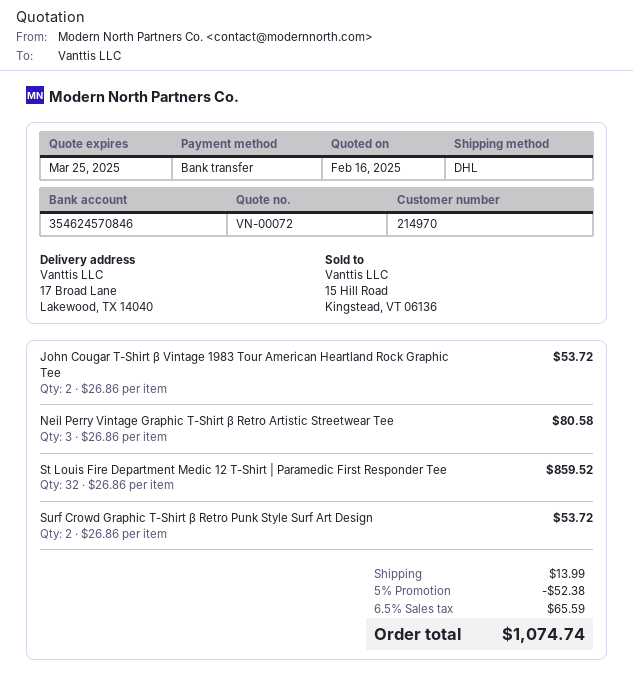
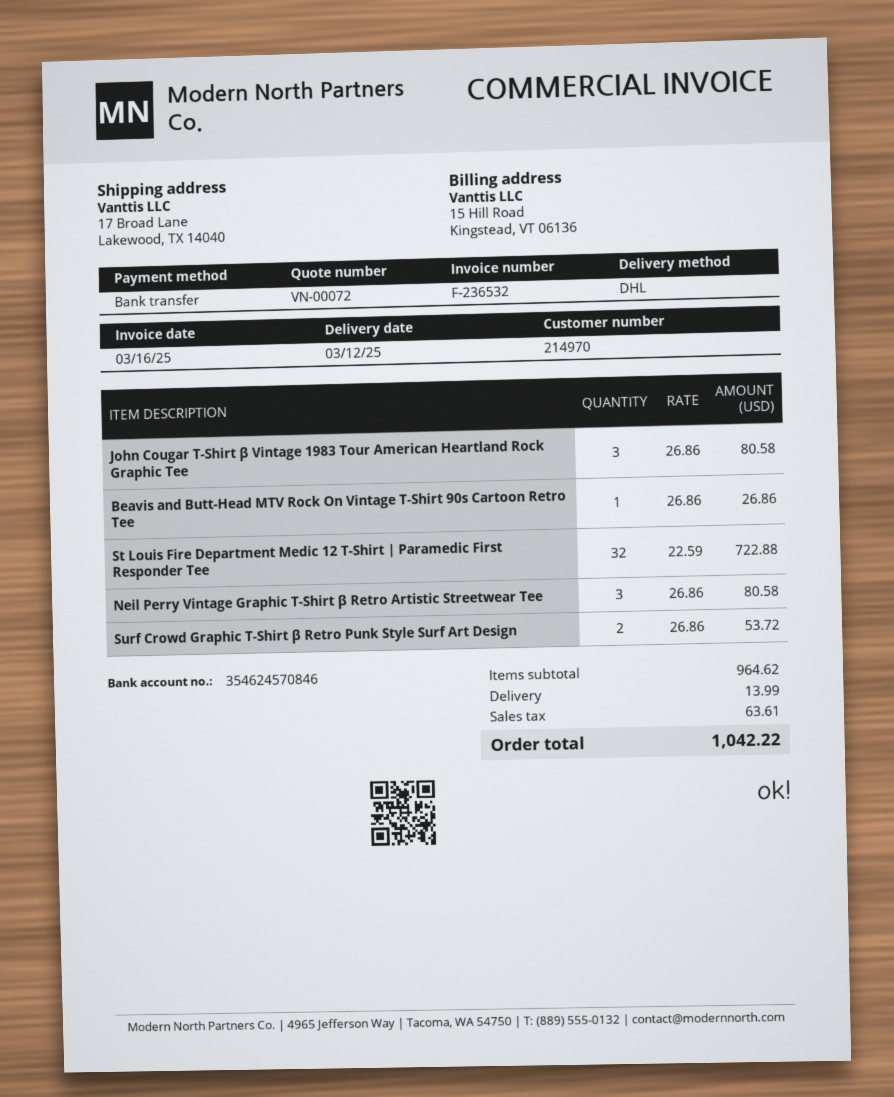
John Cougar T-Shirt β Vintage 1983 Tour American Heartland Rock Graphic Tee: 2 x 26.86 = 53.72 -> 3 x 26.86 = 80.58
St Louis Fire Department Medic 12 T-Shirt | Paramedic First Responder Tee: 32 x 26.86 = 859.52 -> 32 x 22.59 = 722.88
Beavis and Butt-Head MTV Rock On Vintage T-Shirt 90s Cartoon Retro Tee: none -> 1 x 26.86 = 26.86
discount: 5% = 52.38 -> none
tax: 65.59 -> 63.61
total: 1074.74 -> 1042.22

